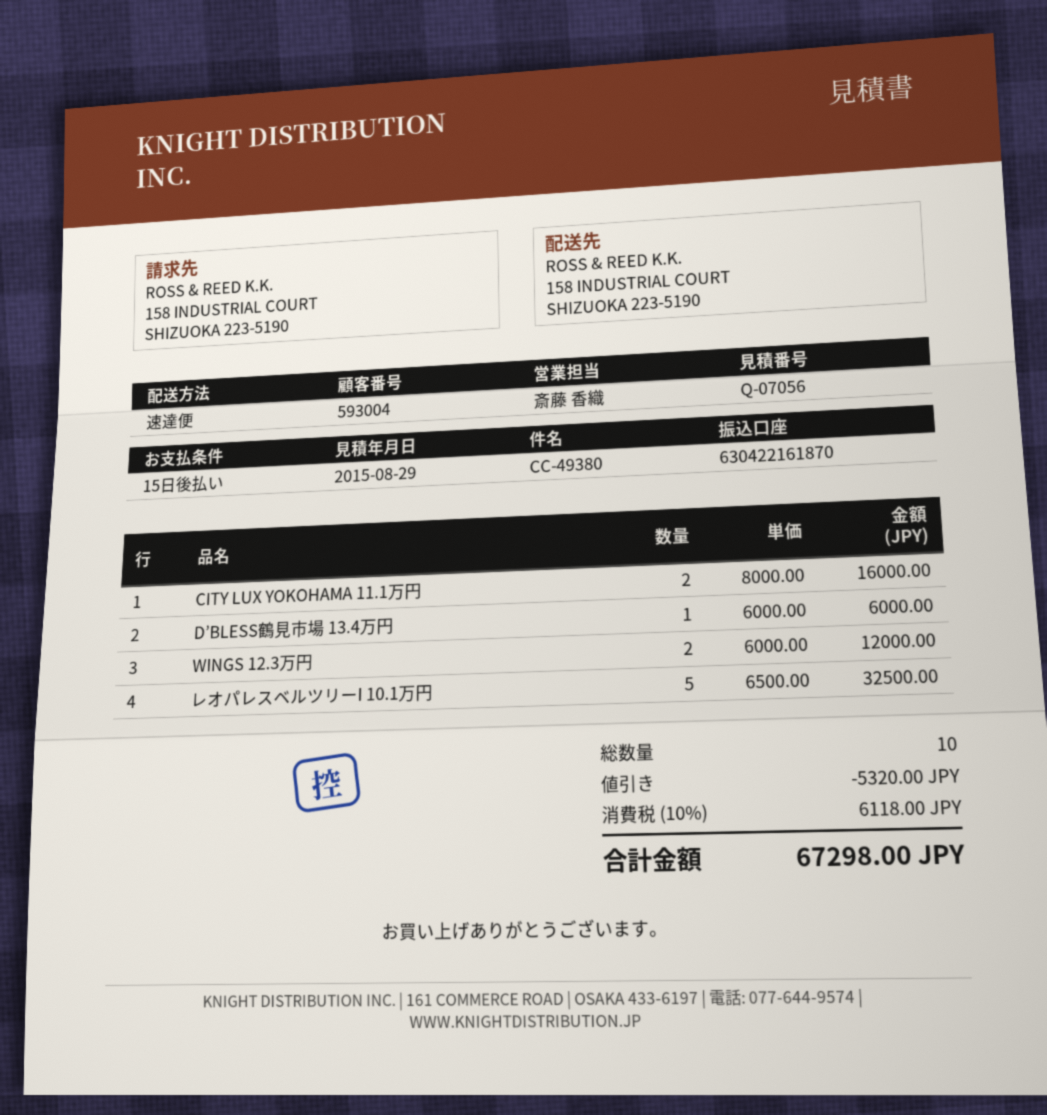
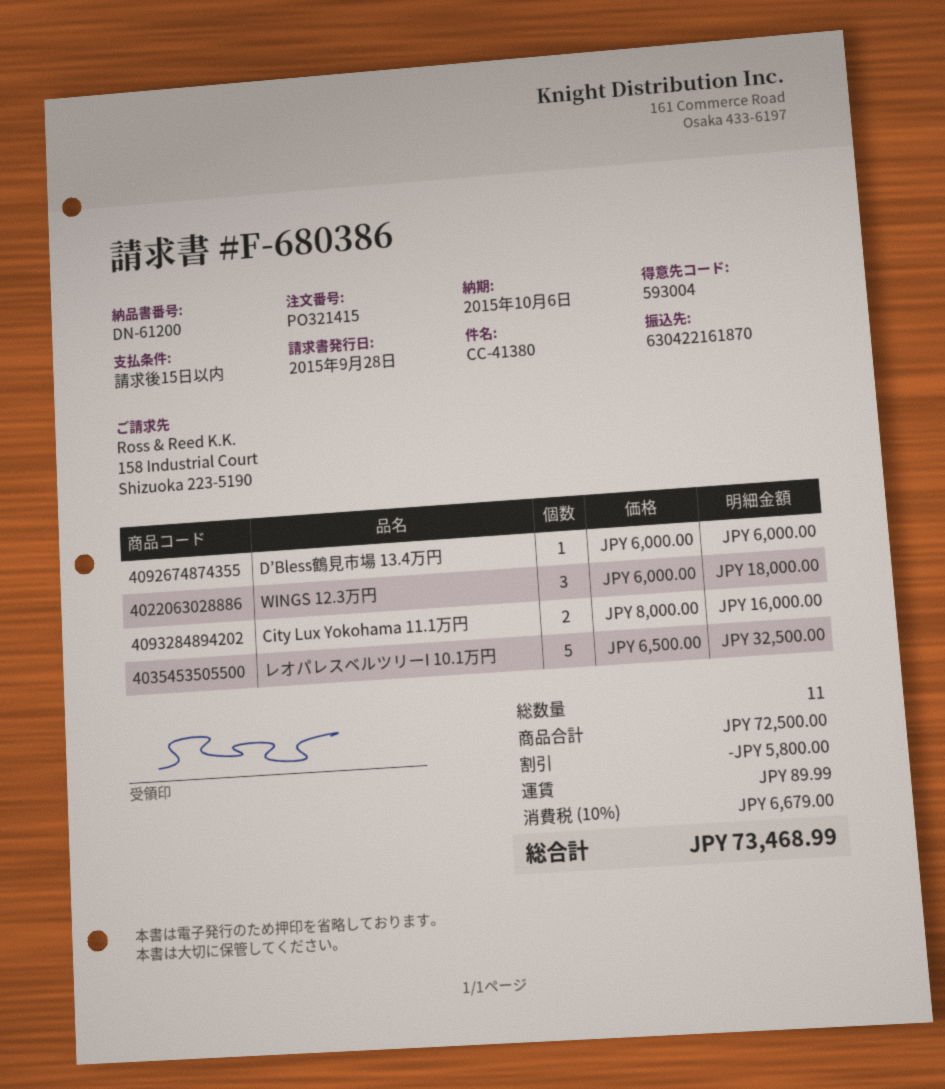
reference: CC-49380 -> CC-41380
WINGS 12.3万円: 2 x 6000.00 = 12000.00 -> 3 x 6000.00 = 18000.00
total quantity: 10 -> 11
discount: 5320.00 -> 5800.00
shipping: none -> 89.99
tax: 10% = 6118.00 -> 10% = 6679.00
total: 67298.00 -> 73468.99

